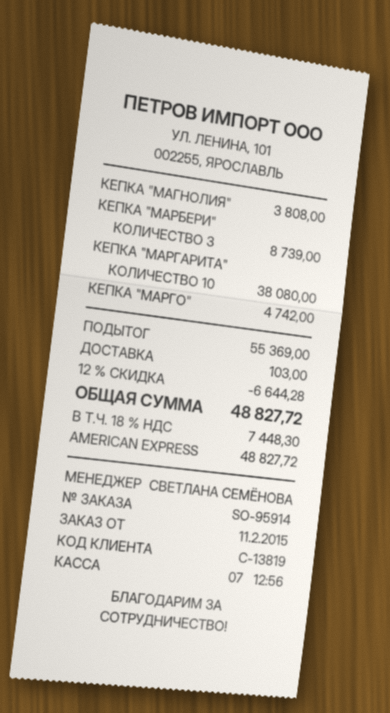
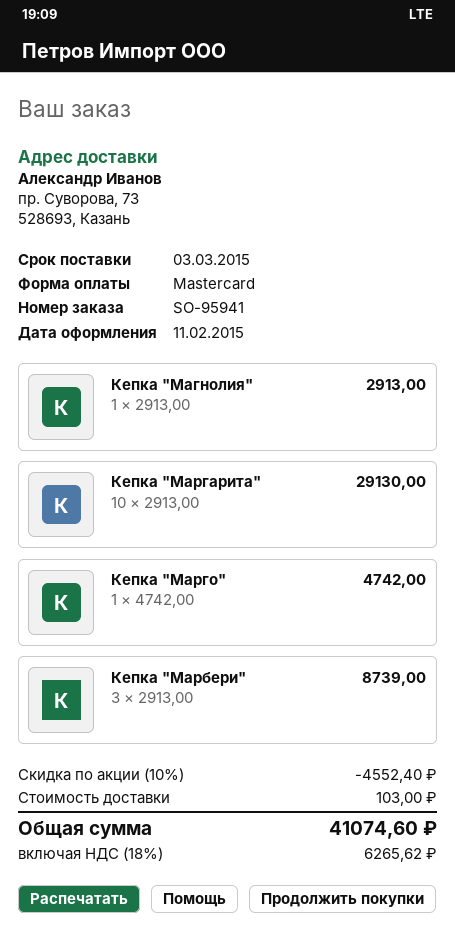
order number: SO-95914 -> SO-95941
payment method: American Express -> Mastercard
КЕПКА "МАГНОЛИЯ": 1 for 3808.00 -> 1 for 2913.00
КЕПКА "МАРГАРИТА": 10 for 38080.00 -> 10 for 29130.00
discount: 12% = 6644.28 -> 10% = 4552.40
tax: 18% = 7448.30 -> 18% = 6265.62
total: 48827.72 -> 41074.60

